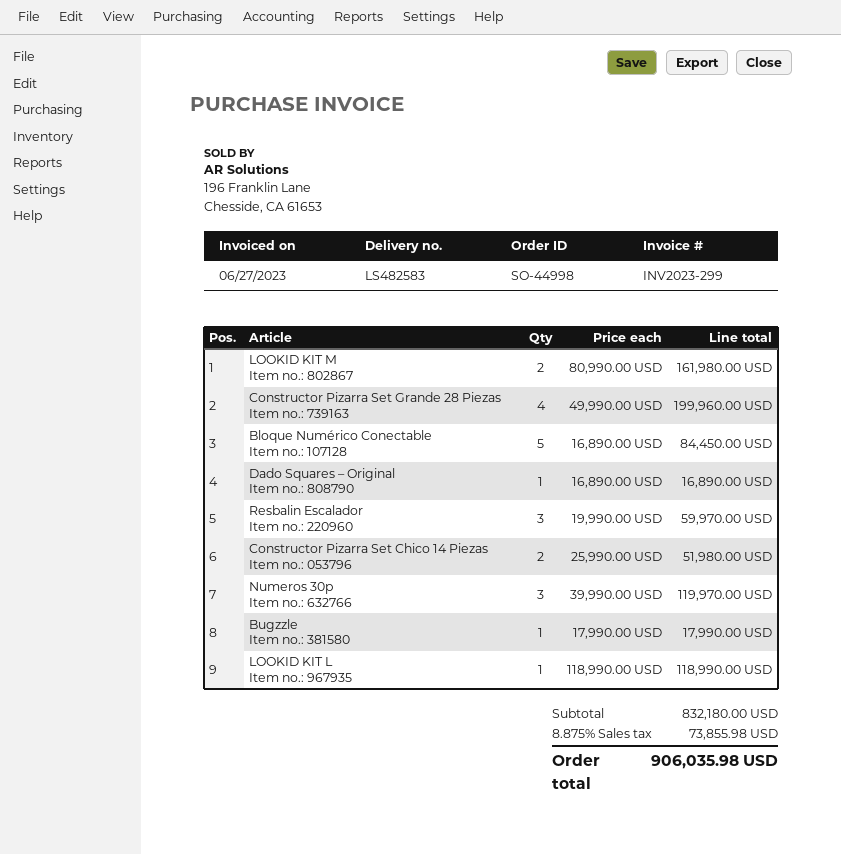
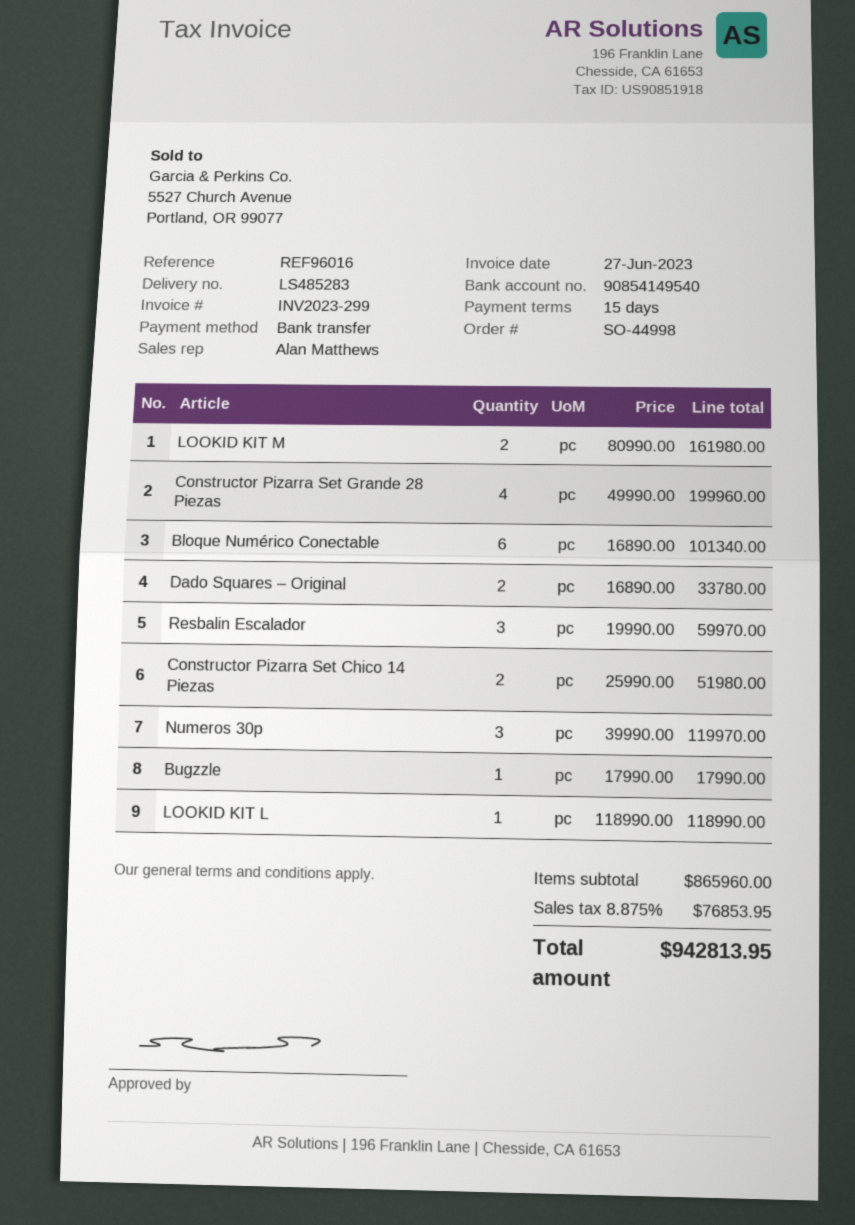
delivery note number: LS482583 -> LS485283
Bloque Numérico Conectable: 5 x 16890.00 = 84450.00 -> 6 x 16890.00 = 101340.00
Dado Squares – Original: 1 x 16890.00 = 16890.00 -> 2 x 16890.00 = 33780.00
subtotal: 832180.00 -> 865960.00
tax: 8.875% = 73855.98 -> 8.875% = 76853.95
total: 906035.98 -> 942813.95

